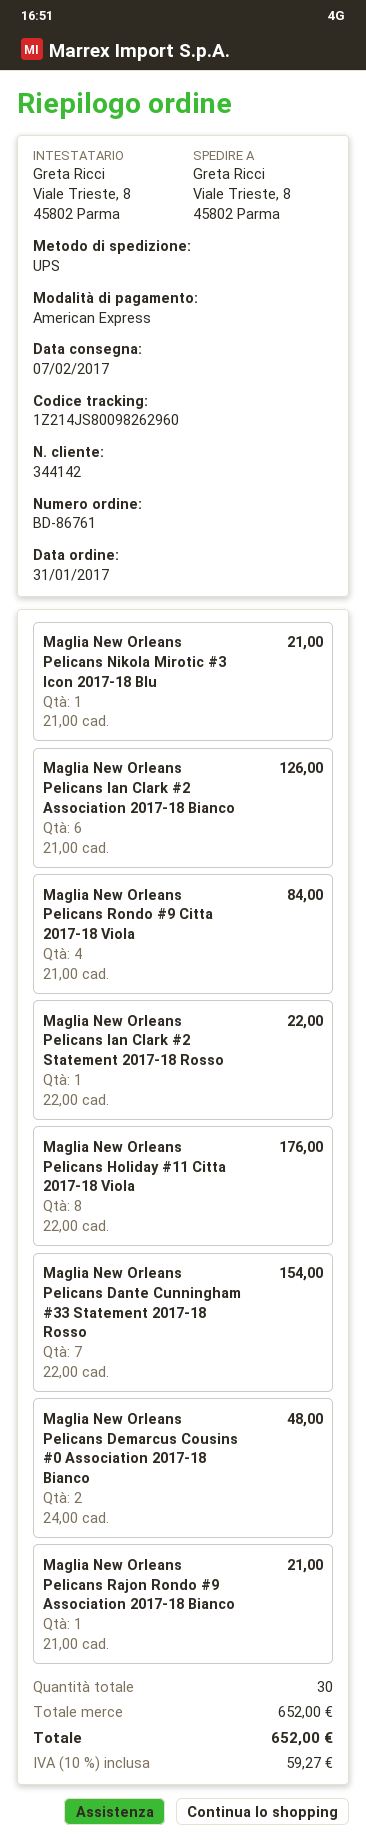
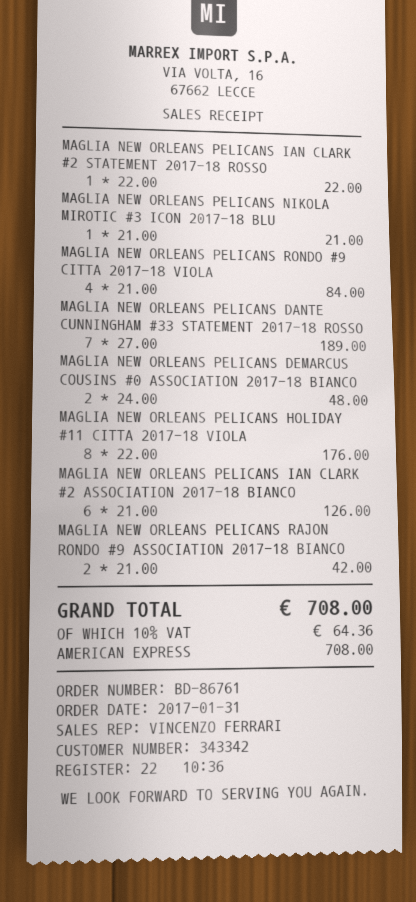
customer number: 344142 -> 343342
Maglia New Orleans Pelicans Dante Cunningham #33 Statement 2017-18 Rosso: 7 x 22.00 = 154.00 -> 7 x 27.00 = 189.00
Maglia New Orleans Pelicans Rajon Rondo #9 Association 2017-18 Bianco: 1 x 21.00 = 21.00 -> 2 x 21.00 = 42.00
tax: 10% = 59.27 -> 10% = 64.36
total: 652.00 -> 708.00

